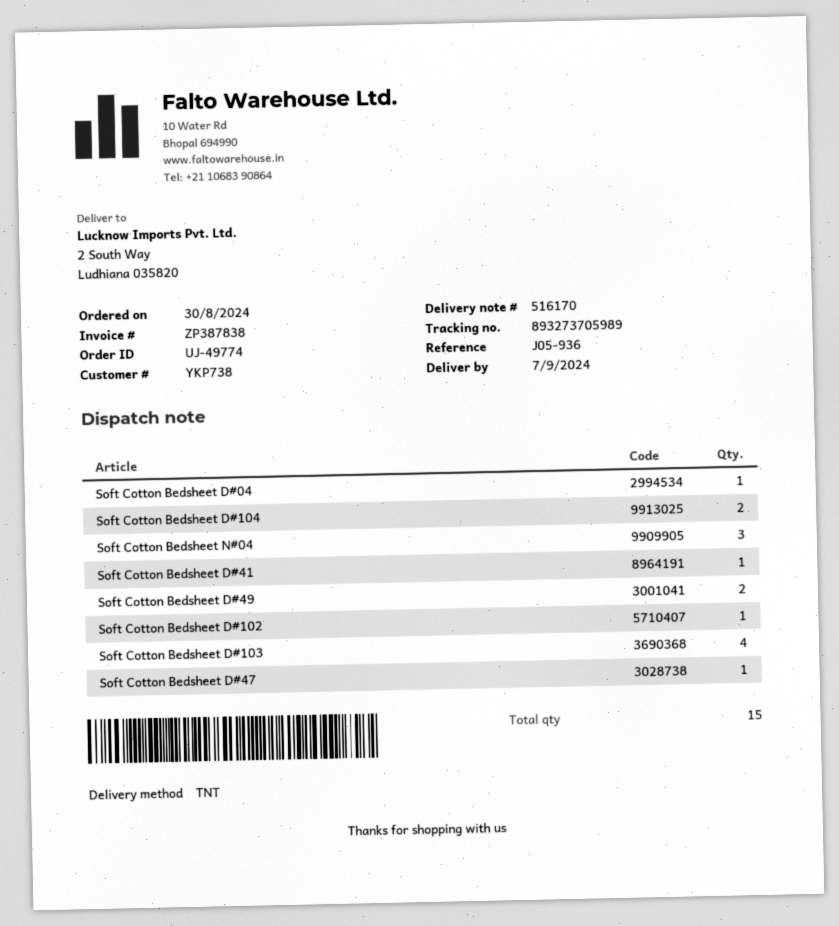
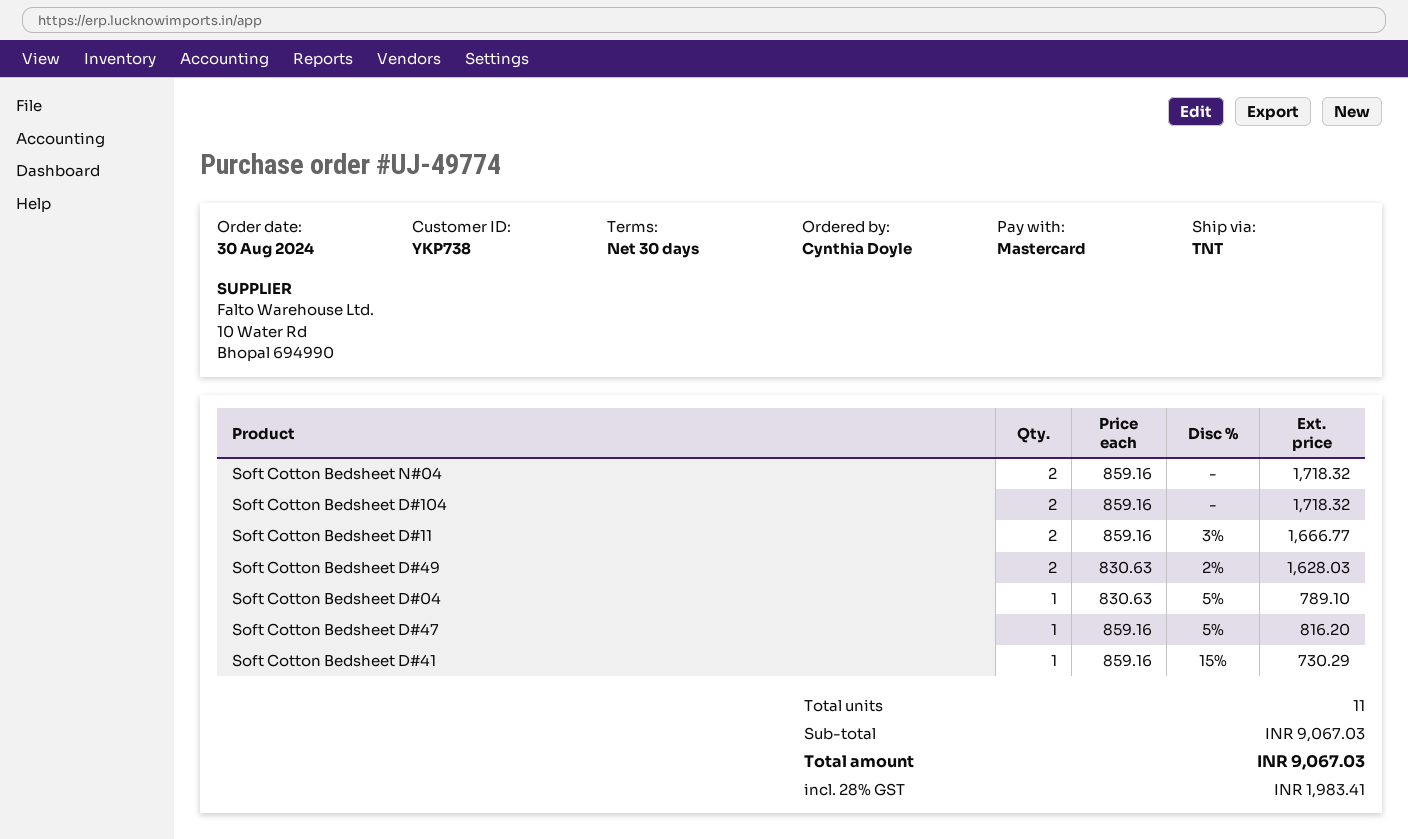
Soft Cotton Bedsheet N#04: 3 -> 2
Soft Cotton Bedsheet D#102: 1 -> none
Soft Cotton Bedsheet D#103: 4 -> none
Soft Cotton Bedsheet D#11: none -> 2
total quantity: 15 -> 11

